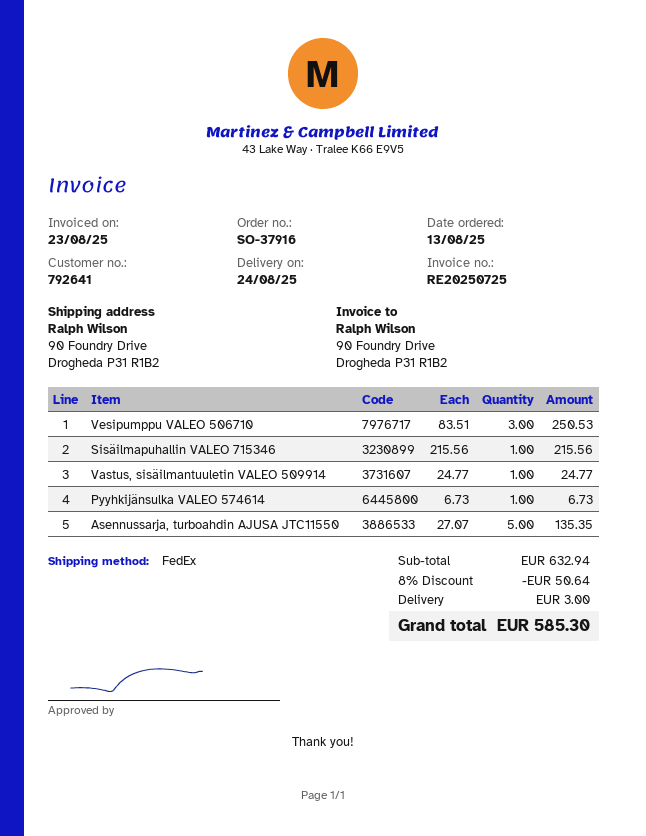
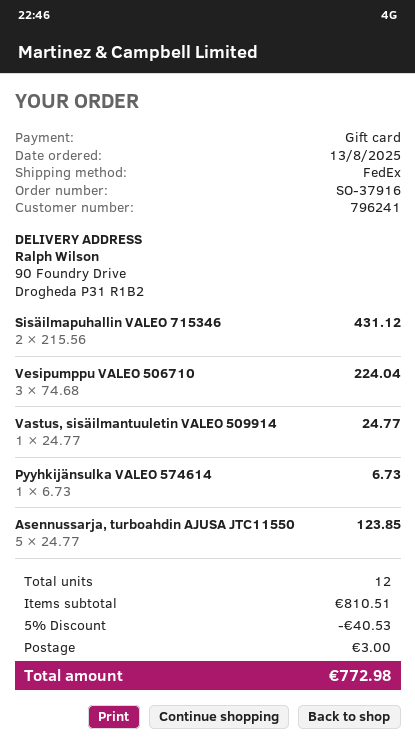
customer number: 792641 -> 796241
Vesipumppu VALEO 506710: 3 x 83.51 = 250.53 -> 3 x 74.68 = 224.04
Sisäilmapuhallin VALEO 715346: 1 x 215.56 = 215.56 -> 2 x 215.56 = 431.12
Asennussarja, turboahdin AJUSA JTC11550: 5 x 27.07 = 135.35 -> 5 x 24.77 = 123.85
subtotal: 632.94 -> 810.51
discount: 8% = 50.64 -> 5% = 40.53
total: 585.30 -> 772.98

